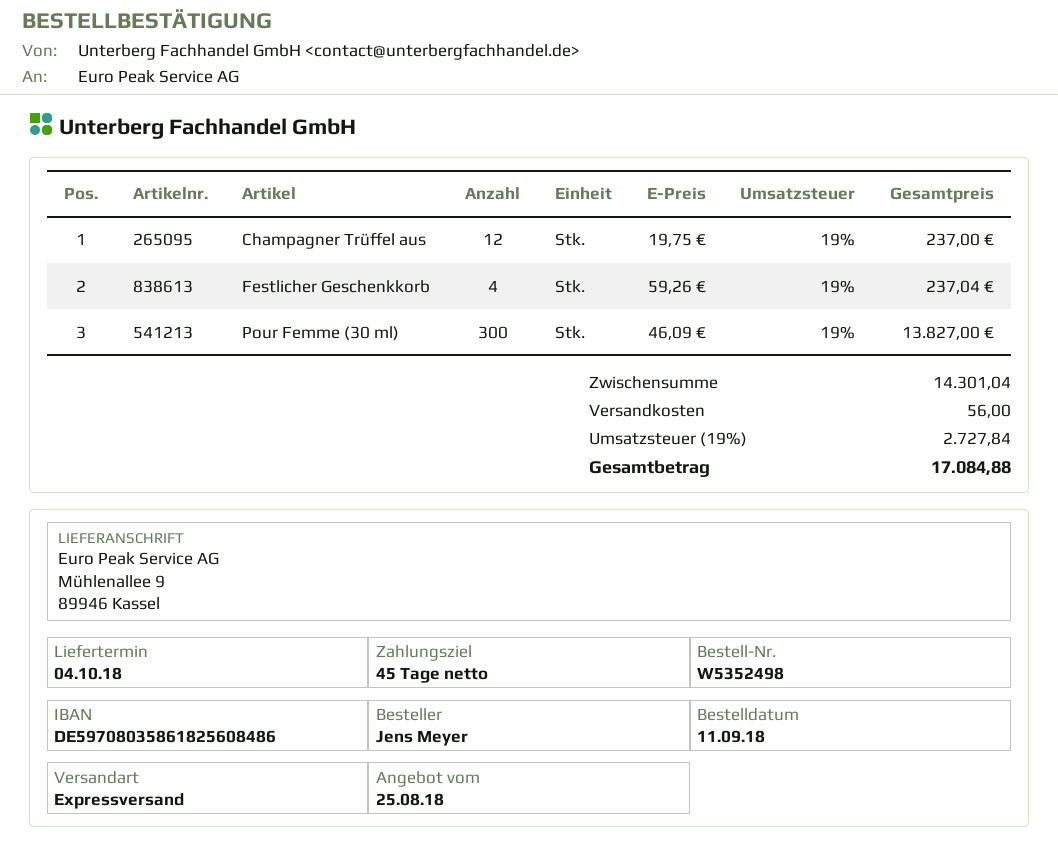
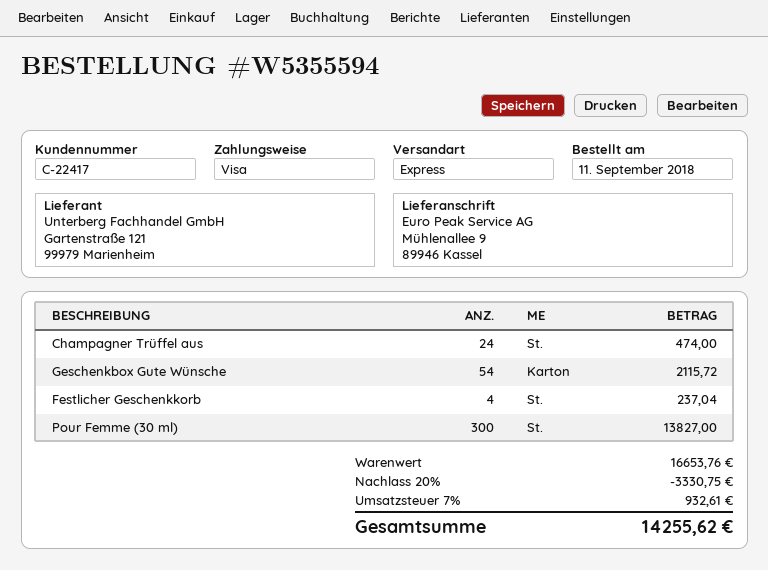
order number: W5352498 -> W5355594
Champagner Trüffel aus: 12 for 237.00 -> 24 for 474.00
Geschenkbox Gute Wünsche: none -> 54 for 2115.72
subtotal: 14301.04 -> 16653.76
discount: none -> 20% = 3330.75
shipping: 56.00 -> none
tax: 19% = 2727.84 -> 7% = 932.61
total: 17084.88 -> 14255.62

